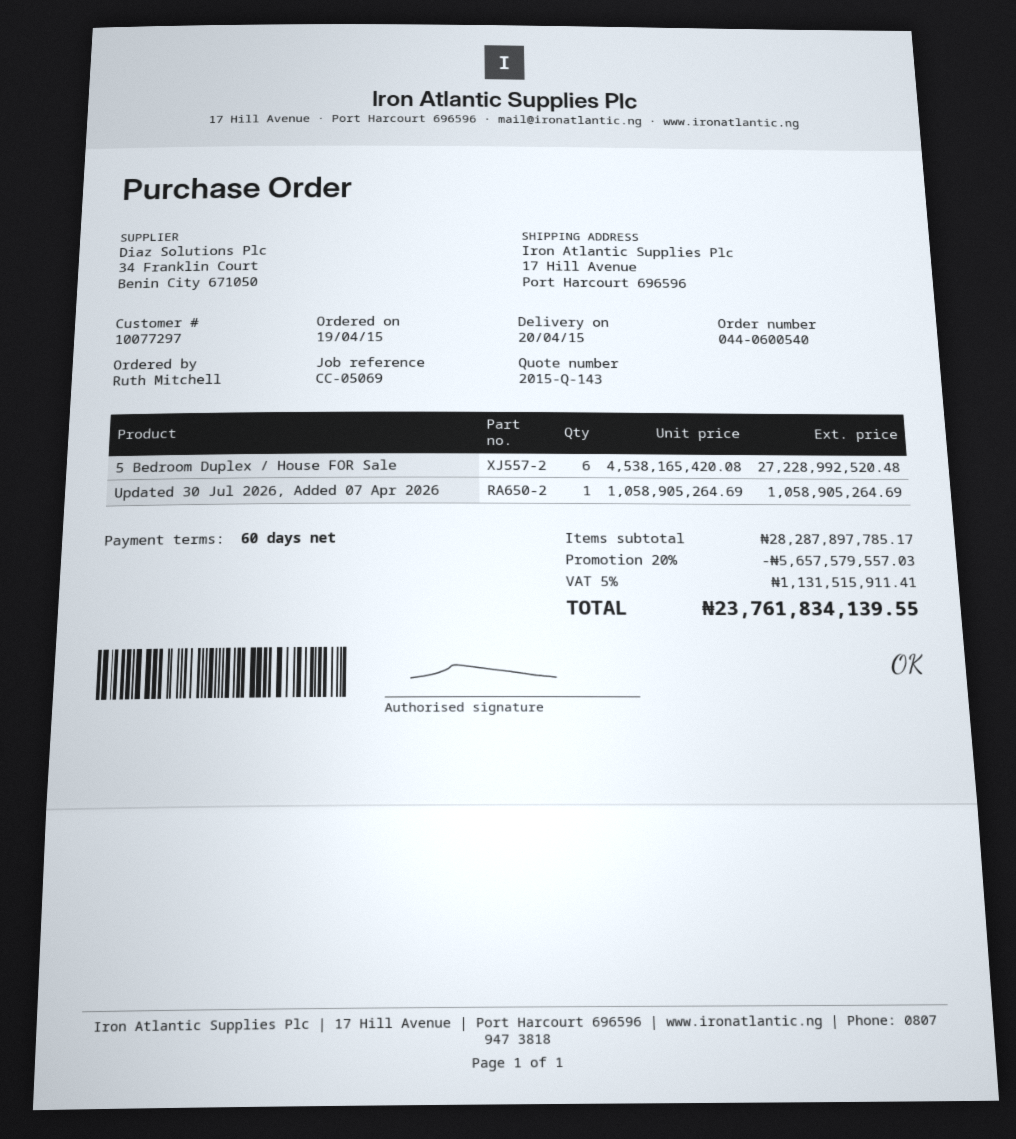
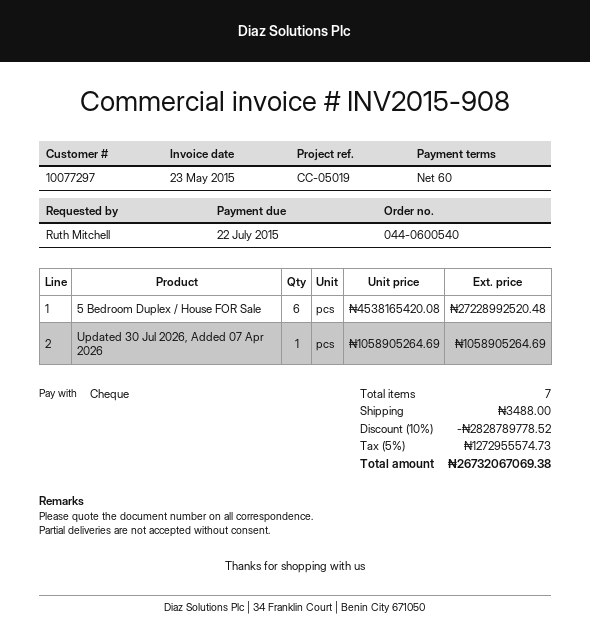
reference: CC-05069 -> CC-05019
discount: 20% = 5657579557.03 -> 10% = 2828789778.52
shipping: none -> 3488.00
tax: 5% = 1131515911.41 -> 5% = 1272955574.73
total: 23761834139.55 -> 26732067069.38

